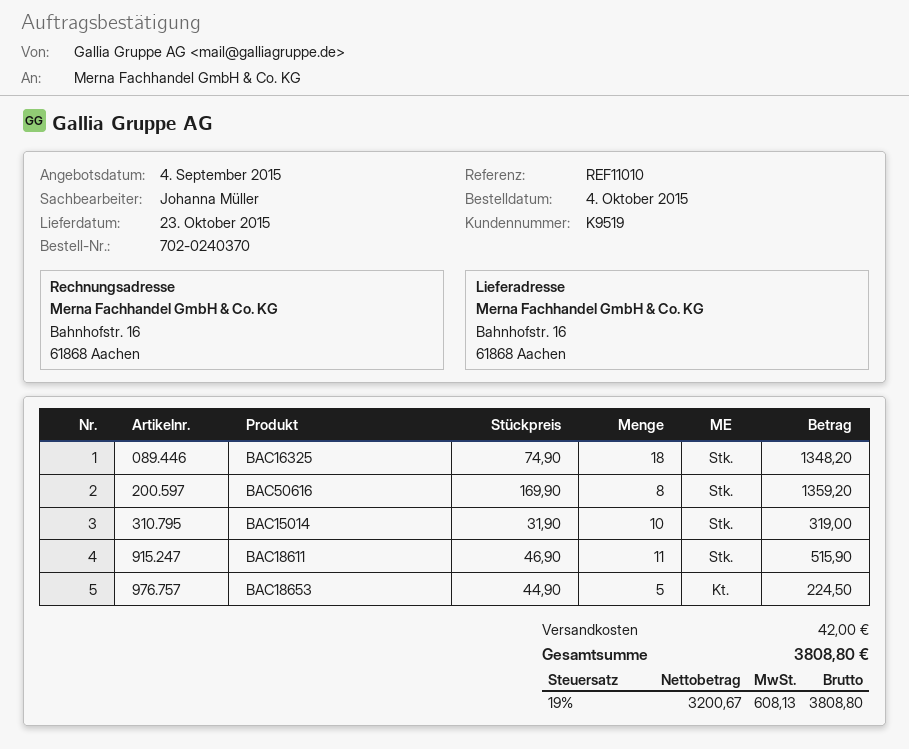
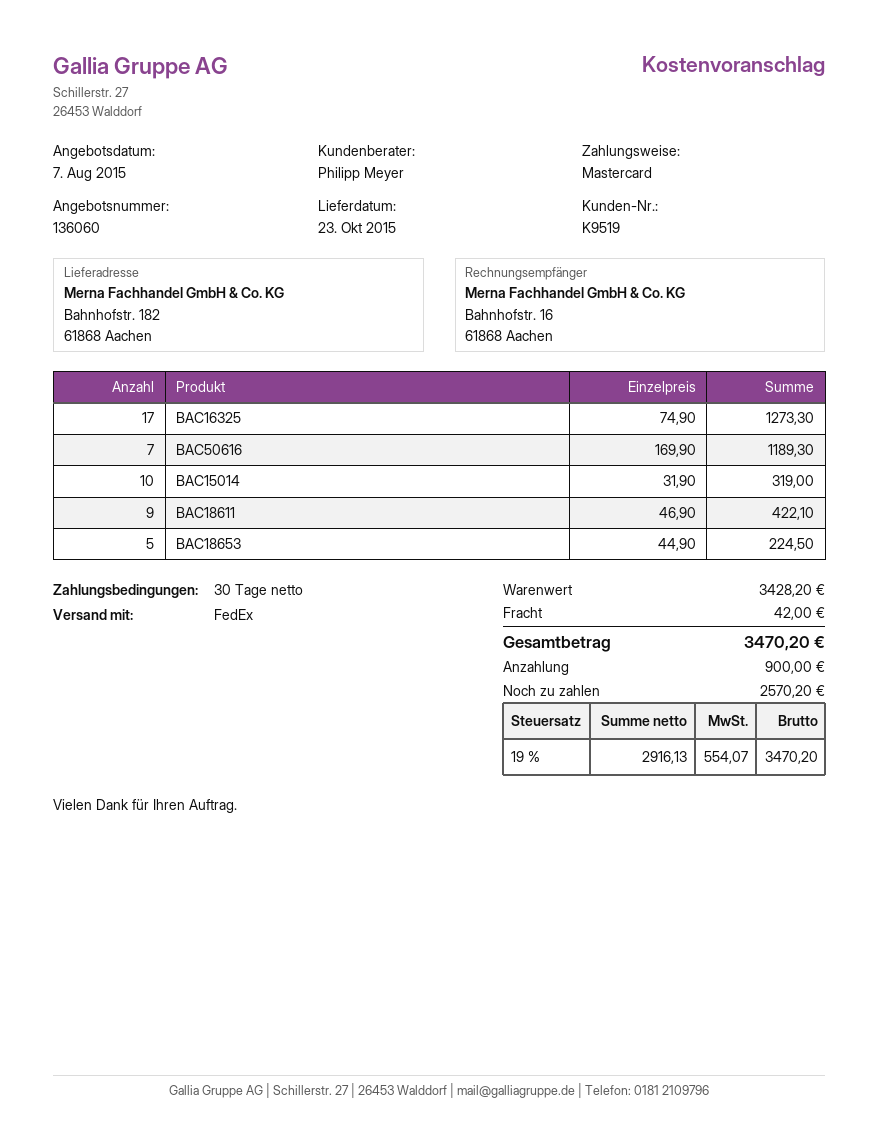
quote date: 2015-09-04 -> 2015-08-07
sales rep: Johanna Müller -> Philipp Meyer
ship to: Bahnhofstr. 16, 61868 Aachen -> Bahnhofstr. 182, 61868 Aachen
BAC16325: 18 x 74.90 = 1348.20 -> 17 x 74.90 = 1273.30
BAC50616: 8 x 169.90 = 1359.20 -> 7 x 169.90 = 1189.30
BAC18611: 11 x 46.90 = 515.90 -> 9 x 46.90 = 422.10
net: 3200.67 -> 2916.13
tax: 19% = 608.13 -> 19% = 554.07
total: 3808.80 -> 3470.20

